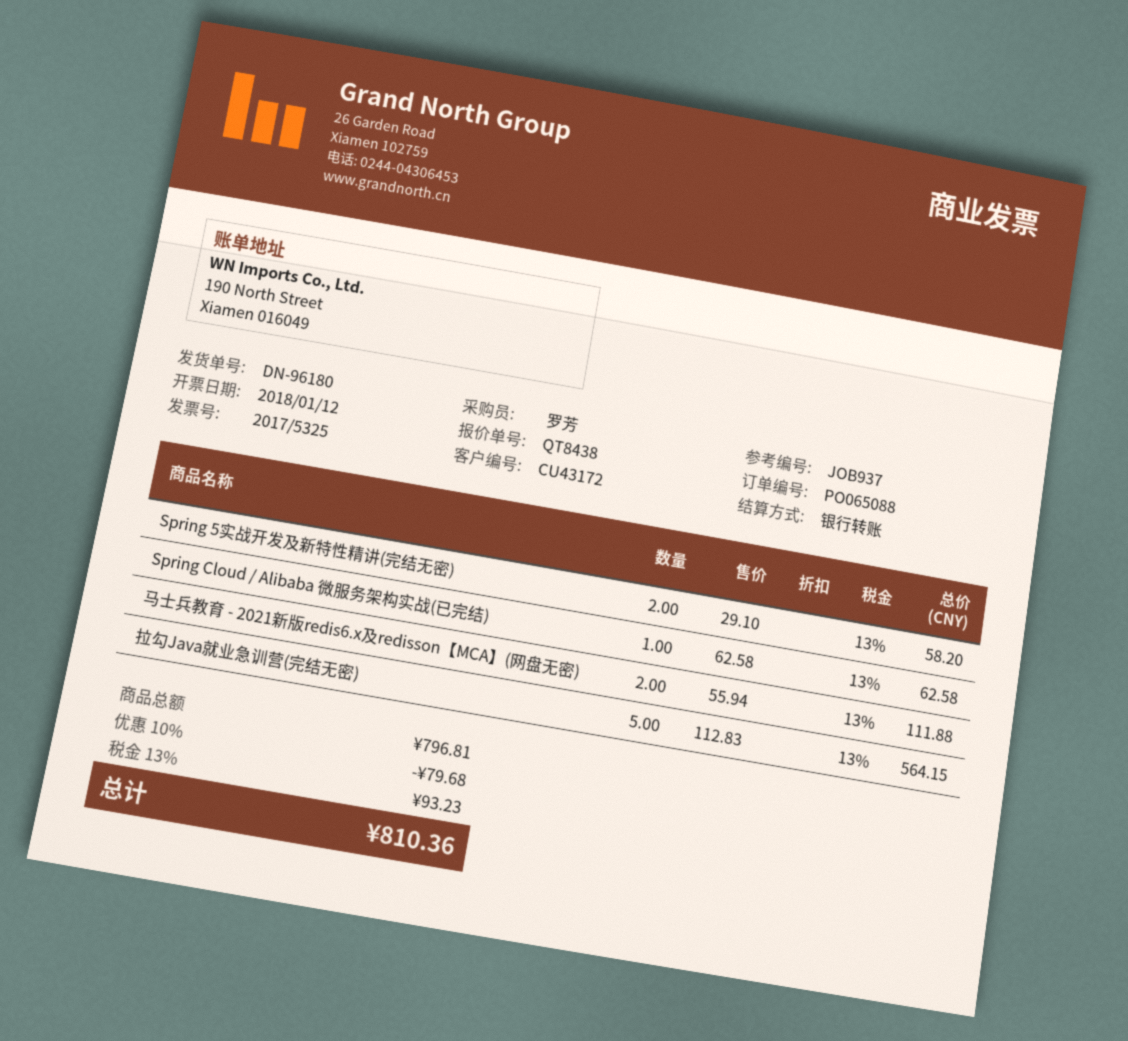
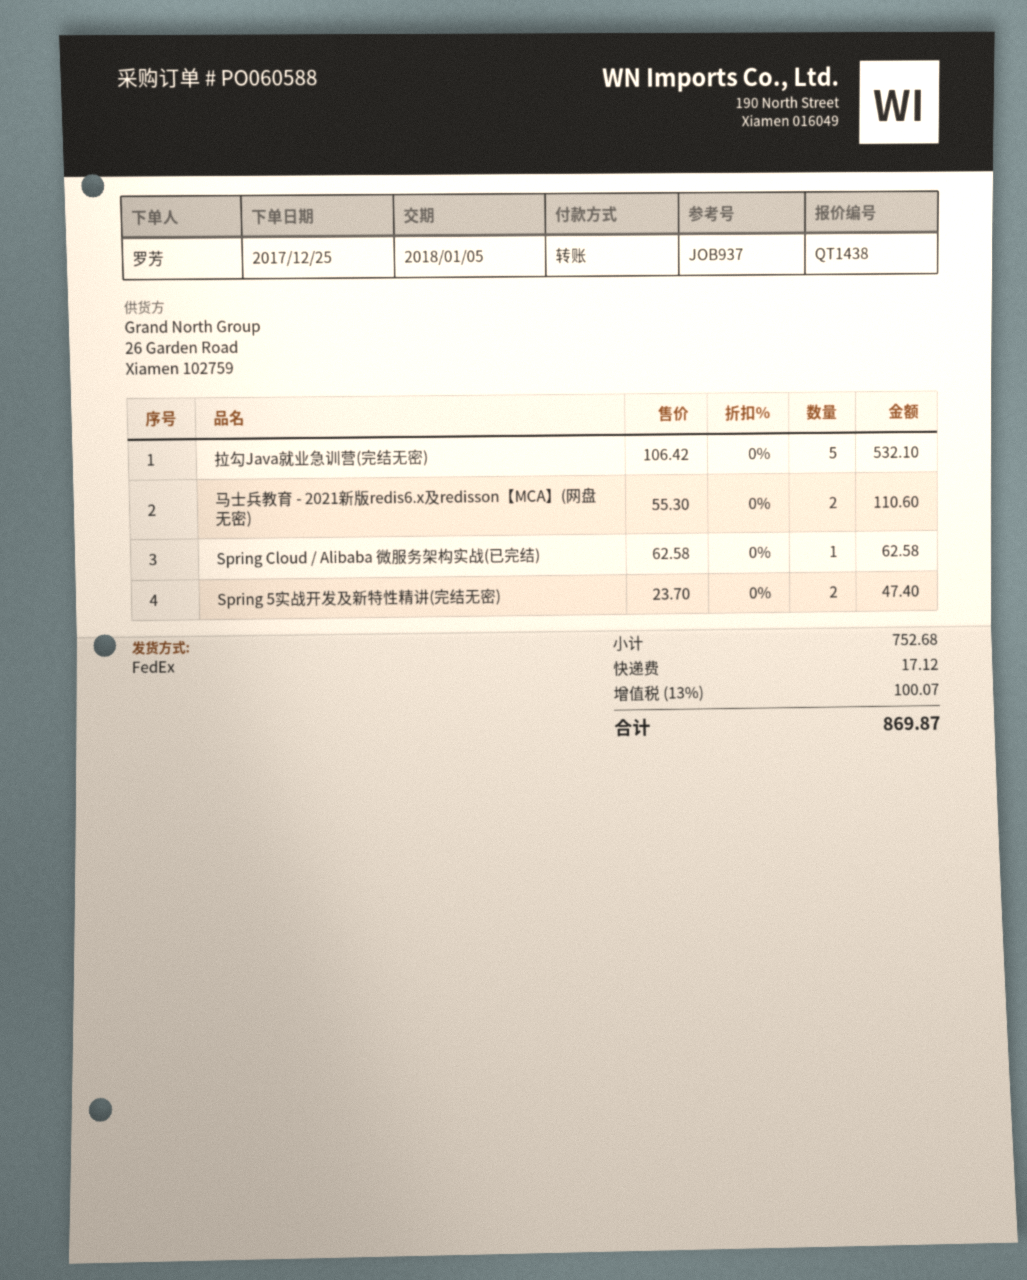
quote number: QT8438 -> QT1438
order number: PO065088 -> PO060588
Spring 5实战开发及新特性精讲(完结无密): 2 x 29.10 = 58.20 -> 2 x 23.70 = 47.40
马士兵教育 - 2021新版redis6.x及redisson【MCA】(网盘无密): 2 x 55.94 = 111.88 -> 2 x 55.30 = 110.60
拉勾Java就业急训营(完结无密): 5 x 112.83 = 564.15 -> 5 x 106.42 = 532.10
subtotal: 796.81 -> 752.68
discount: 10% = 79.68 -> none
shipping: none -> 17.12
tax: 13% = 93.23 -> 13% = 100.07
total: 810.36 -> 869.87

